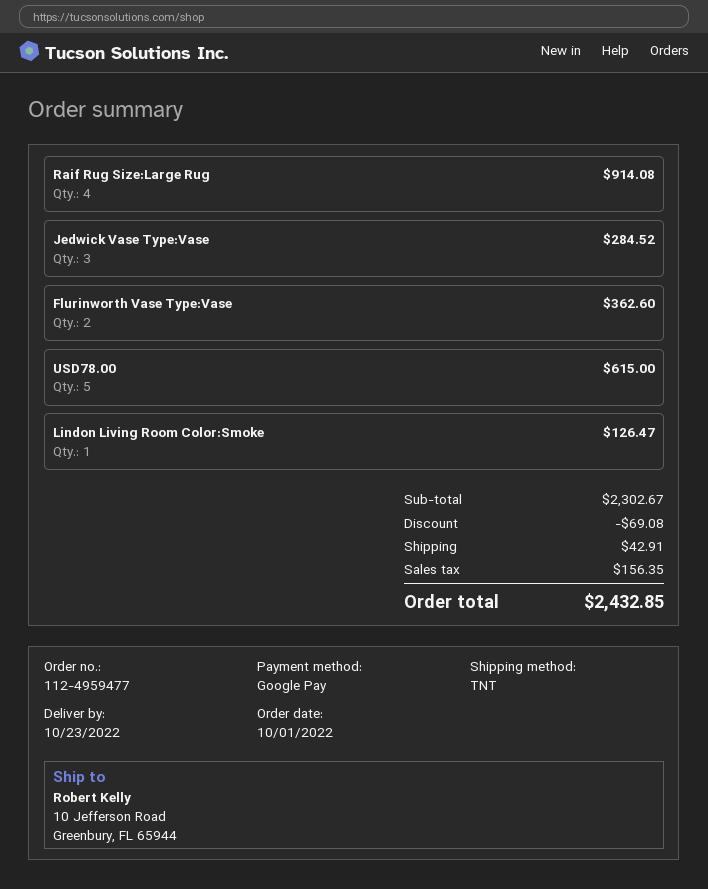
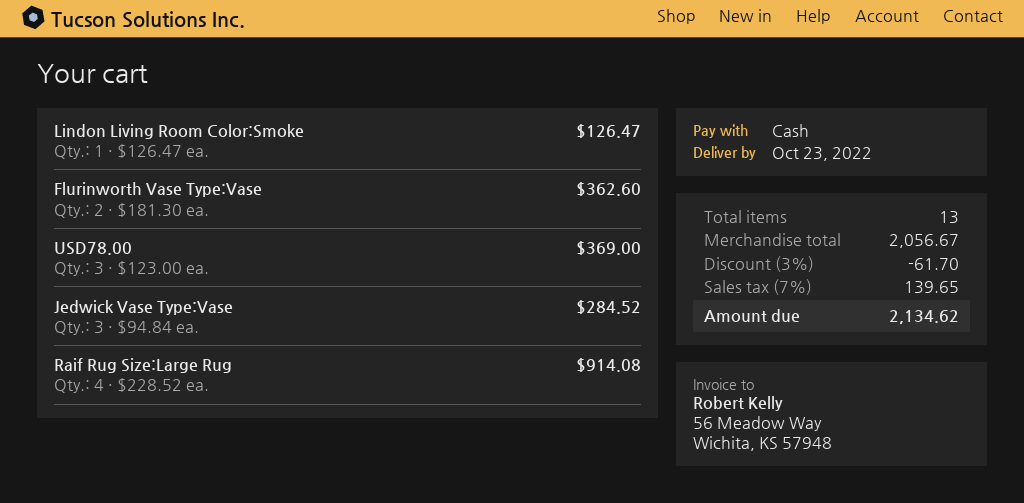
payment method: Google Pay -> cash
USD78.00: 5 for 615.00 -> 3 for 369.00
subtotal: 2302.67 -> 2056.67
discount: 69.08 -> 61.70
shipping: 42.91 -> none
tax: 156.35 -> 139.65
total: 2432.85 -> 2134.62

